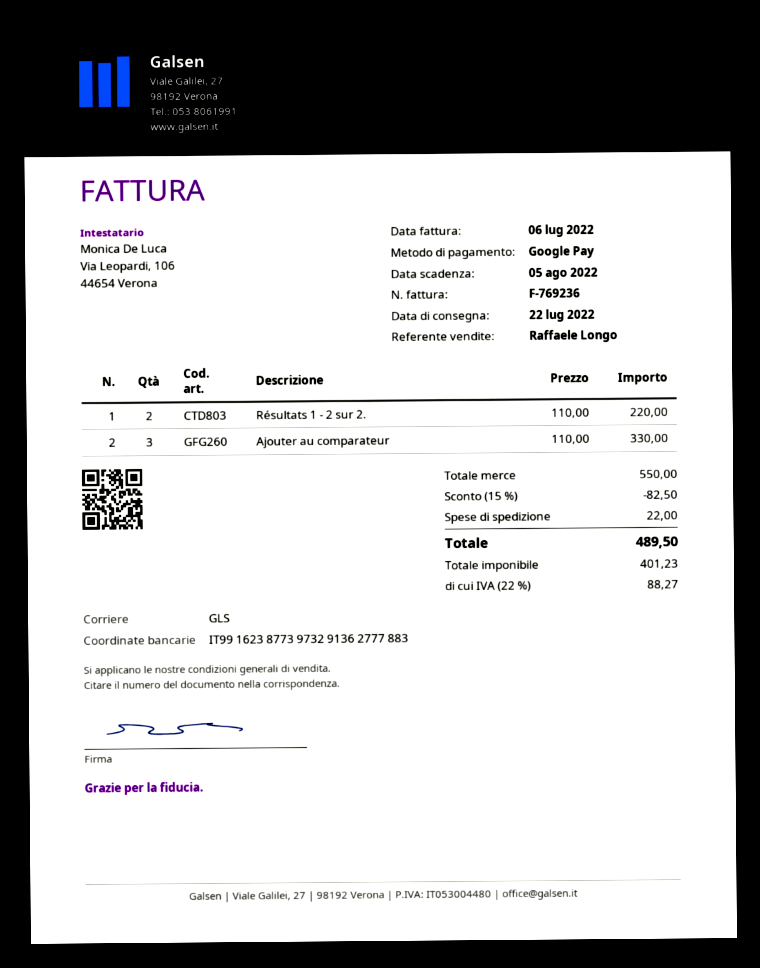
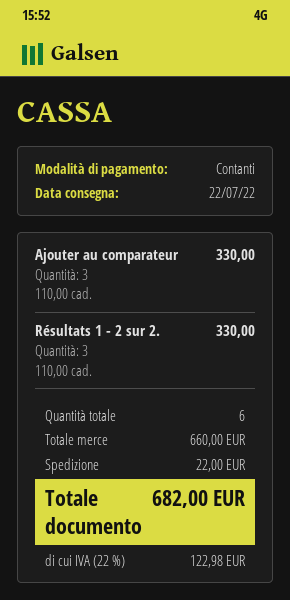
payment method: Google Pay -> cash
Résultats 1 - 2 sur 2.: 2 x 110.00 = 220.00 -> 3 x 110.00 = 330.00
subtotal: 550.00 -> 660.00
discount: 15% = 82.50 -> none
tax: 22% = 88.27 -> 22% = 122.98
total: 489.50 -> 682.00

